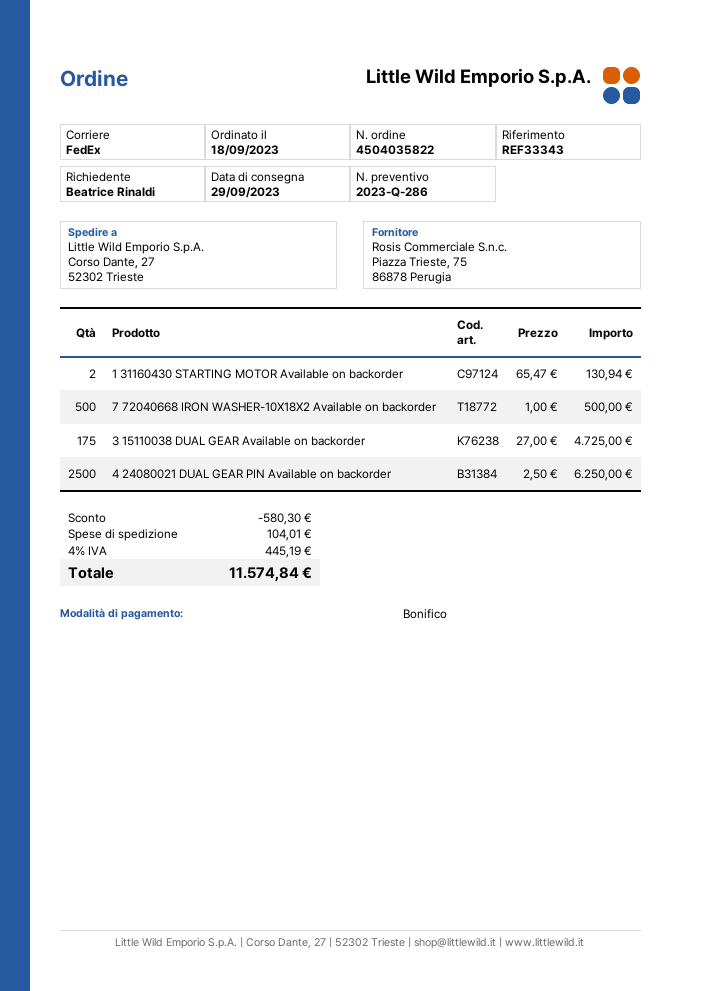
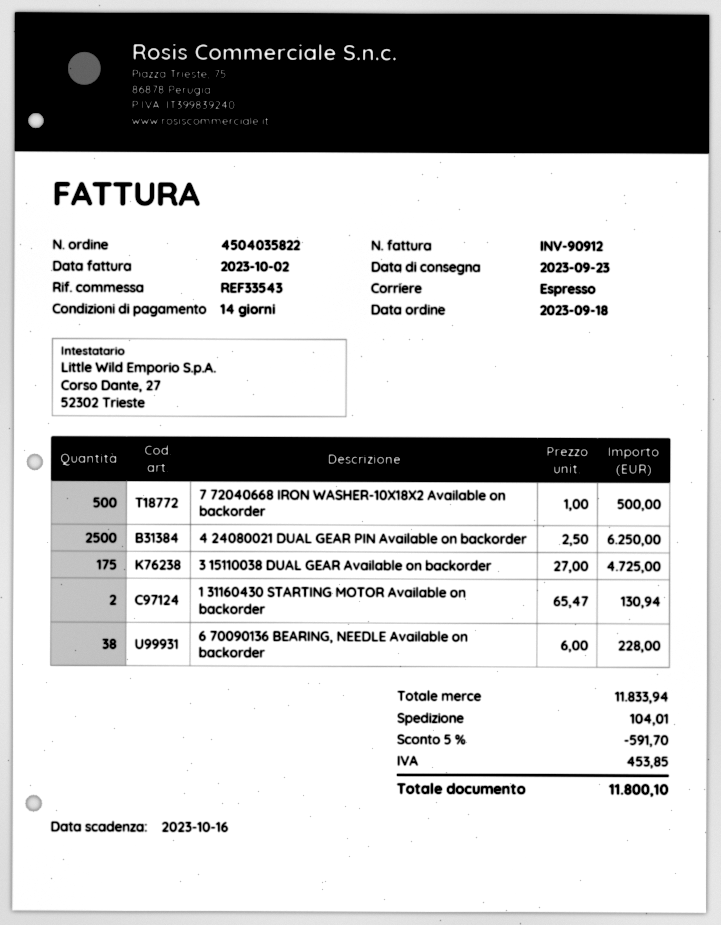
delivery date: 2023-09-29 -> 2023-09-23
reference: REF33343 -> REF33543
shipping method: FedEx -> express
6 70090136 BEARING, NEEDLE Available on backorder: none -> 38 x 6.00 = 228.00
discount: 580.30 -> 591.70
tax: 445.19 -> 453.85
total: 11574.84 -> 11800.10

